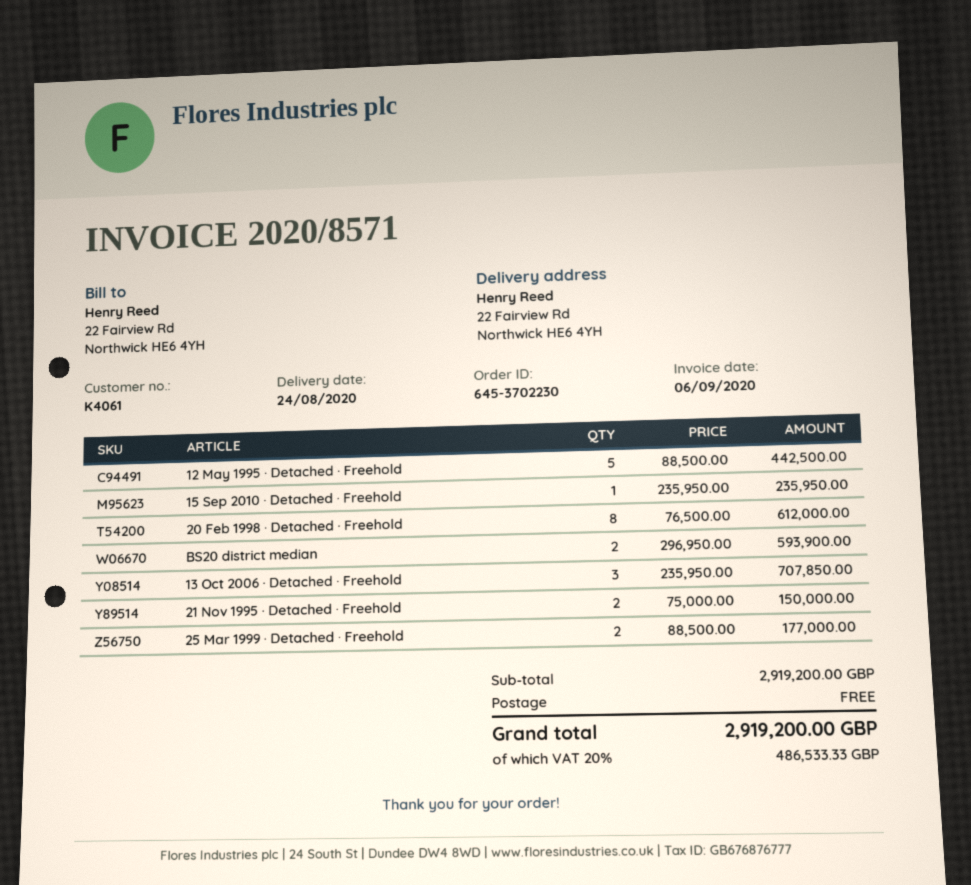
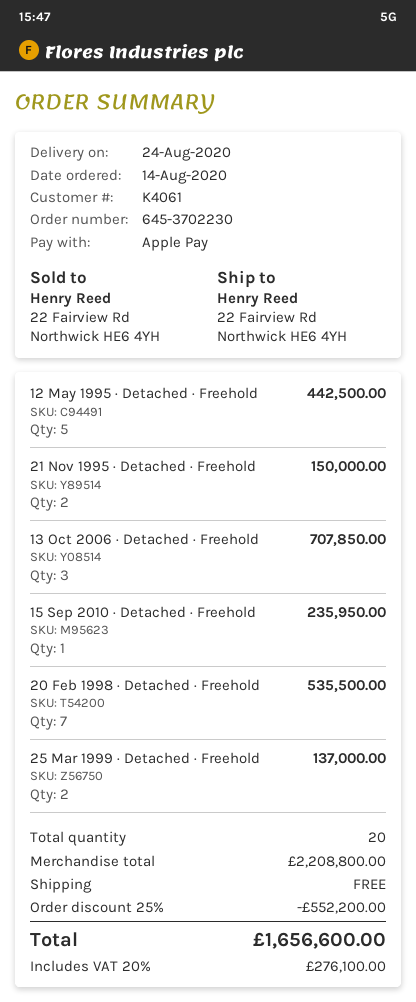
20 Feb 1998 · Detached · Freehold: 8 for 612000.00 -> 7 for 535500.00
BS20 district median: 2 for 593900.00 -> none
25 Mar 1999 · Detached · Freehold: 2 for 177000.00 -> 2 for 137000.00
subtotal: 2919200.00 -> 2208800.00
discount: none -> 25% = 552200.00
tax: 20% = 486533.33 -> 20% = 276100.00
total: 2919200.00 -> 1656600.00

